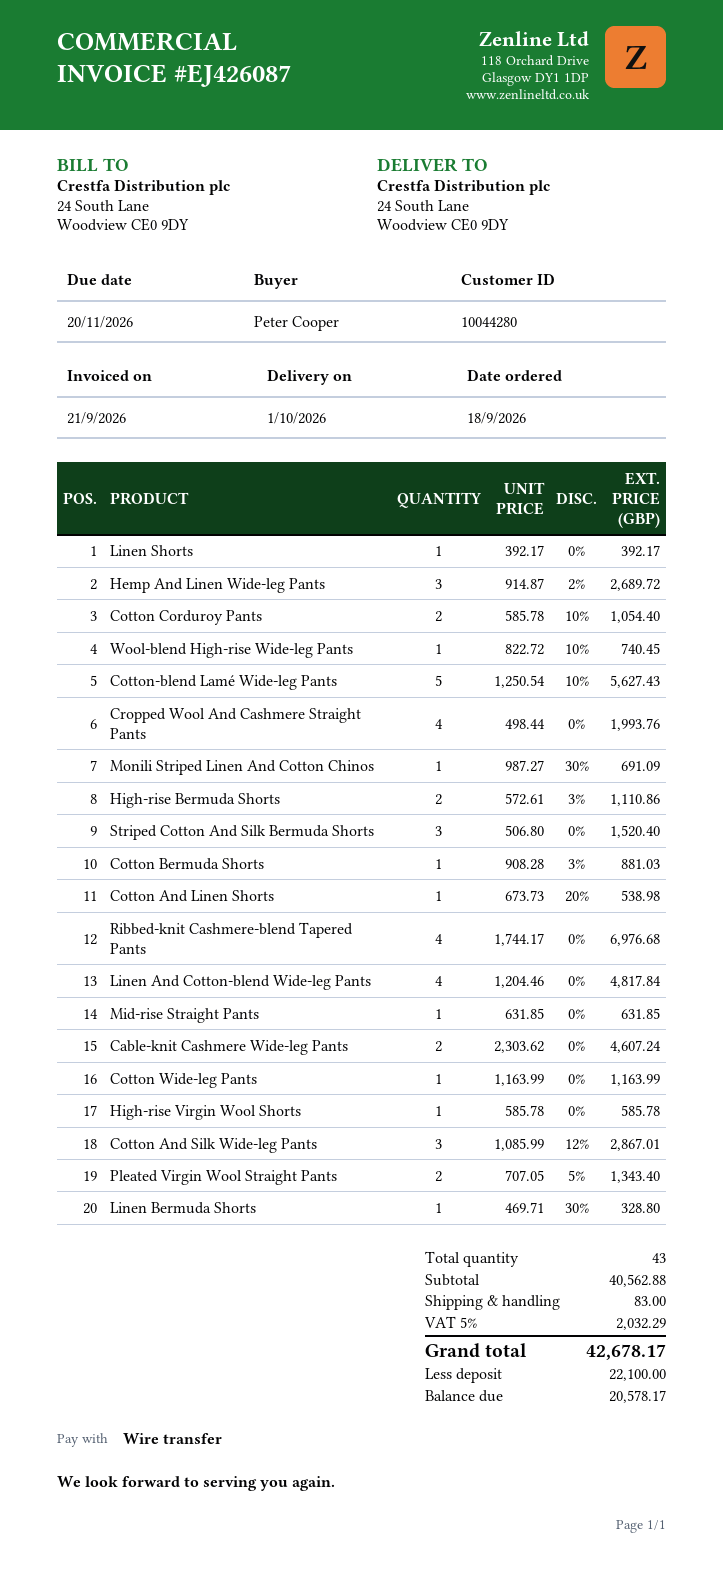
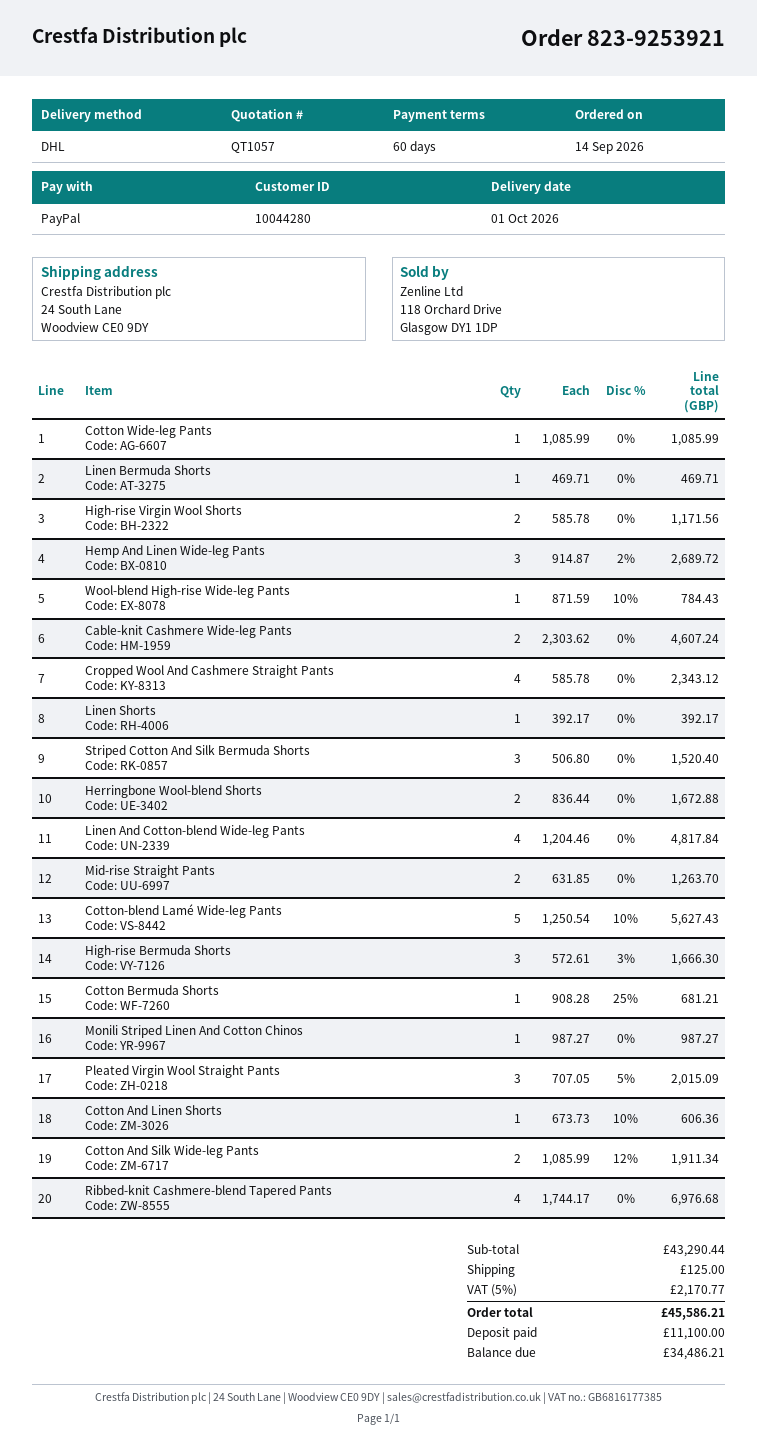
order date: 2026-09-18 -> 2026-09-14
payment method: bank transfer -> PayPal
Cotton Corduroy Pants: 2 x 585.78 - 10% = 1054.40 -> none
Wool-blend High-rise Wide-leg Pants: 1 x 822.72 - 10% = 740.45 -> 1 x 871.59 - 10% = 784.43
Cropped Wool And Cashmere Straight Pants: 4 x 498.44 = 1993.76 -> 4 x 585.78 = 2343.12
Monili Striped Linen And Cotton Chinos: 1 x 987.27 - 30% = 691.09 -> 1 x 987.27 = 987.27
High-rise Bermuda Shorts: 2 x 572.61 - 3% = 1110.86 -> 3 x 572.61 - 3% = 1666.30
Cotton Bermuda Shorts: 1 x 908.28 - 3% = 881.03 -> 1 x 908.28 - 25% = 681.21
Cotton And Linen Shorts: 1 x 673.73 - 20% = 538.98 -> 1 x 673.73 - 10% = 606.36
Mid-rise Straight Pants: 1 x 631.85 = 631.85 -> 2 x 631.85 = 1263.70
Cotton Wide-leg Pants: 1 x 1163.99 = 1163.99 -> 1 x 1085.99 = 1085.99
High-rise Virgin Wool Shorts: 1 x 585.78 = 585.78 -> 2 x 585.78 = 1171.56
Cotton And Silk Wide-leg Pants: 3 x 1085.99 - 12% = 2867.01 -> 2 x 1085.99 - 12% = 1911.34
Pleated Virgin Wool Straight Pants: 2 x 707.05 - 5% = 1343.40 -> 3 x 707.05 - 5% = 2015.09
Linen Bermuda Shorts: 1 x 469.71 - 30% = 328.80 -> 1 x 469.71 = 469.71
Herringbone Wool-blend Shorts: none -> 2 x 836.44 = 1672.88
subtotal: 40562.88 -> 43290.44
shipping: 83.00 -> 125.00
tax: 5% = 2032.29 -> 5% = 2170.77
total: 42678.17 -> 45586.21
deposit: 22100.00 -> 11100.00
balance: 20578.17 -> 34486.21

